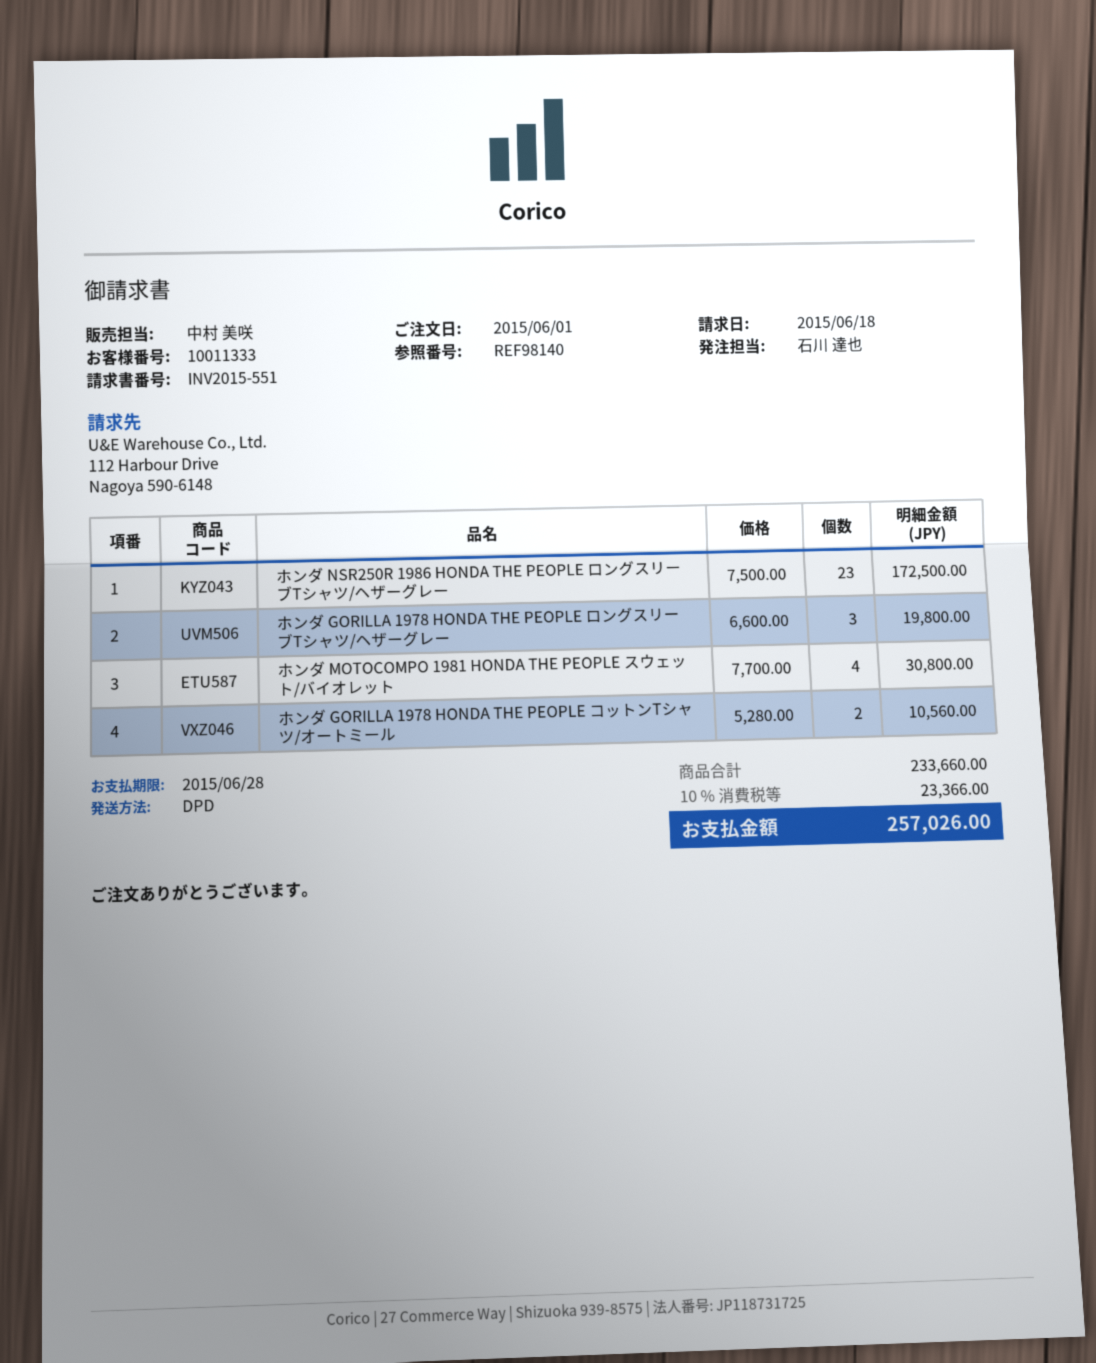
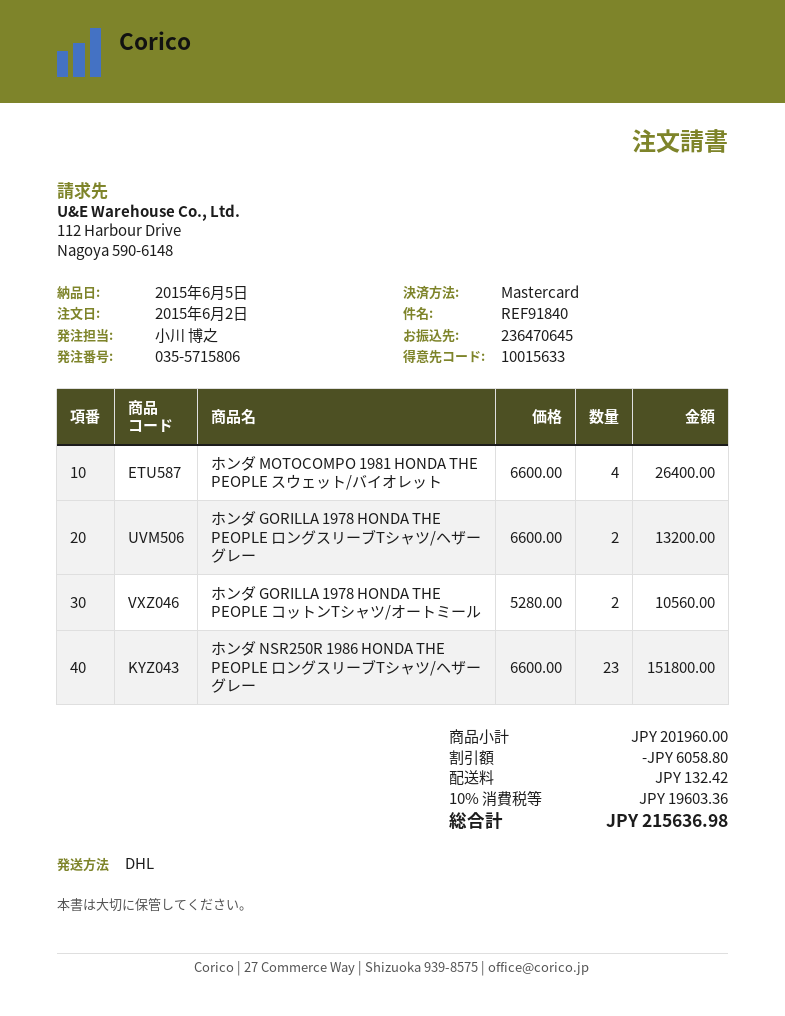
order date: 2015-06-01 -> 2015-06-02
customer number: 10011333 -> 10015633
reference: REF98140 -> REF91840
ordered by: 石川 達也 -> 小川 博之
shipping method: DPD -> DHL
ホンダ NSR250R 1986 HONDA THE PEOPLE ロングスリーブTシャツ/ヘザーグレー: 23 x 7500.00 = 172500.00 -> 23 x 6600.00 = 151800.00
ホンダ GORILLA 1978 HONDA THE PEOPLE ロングスリーブTシャツ/ヘザーグレー: 3 x 6600.00 = 19800.00 -> 2 x 6600.00 = 13200.00
ホンダ MOTOCOMPO 1981 HONDA THE PEOPLE スウェット/バイオレット: 4 x 7700.00 = 30800.00 -> 4 x 6600.00 = 26400.00
subtotal: 233660.00 -> 201960.00
discount: none -> 6058.80
shipping: none -> 132.42
tax: 10% = 23366.00 -> 10% = 19603.36
total: 257026.00 -> 215636.98

